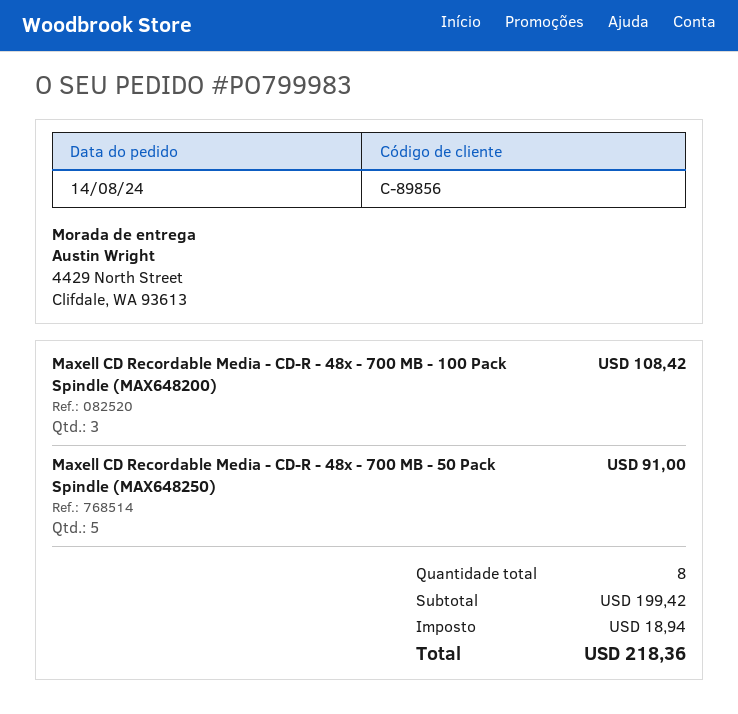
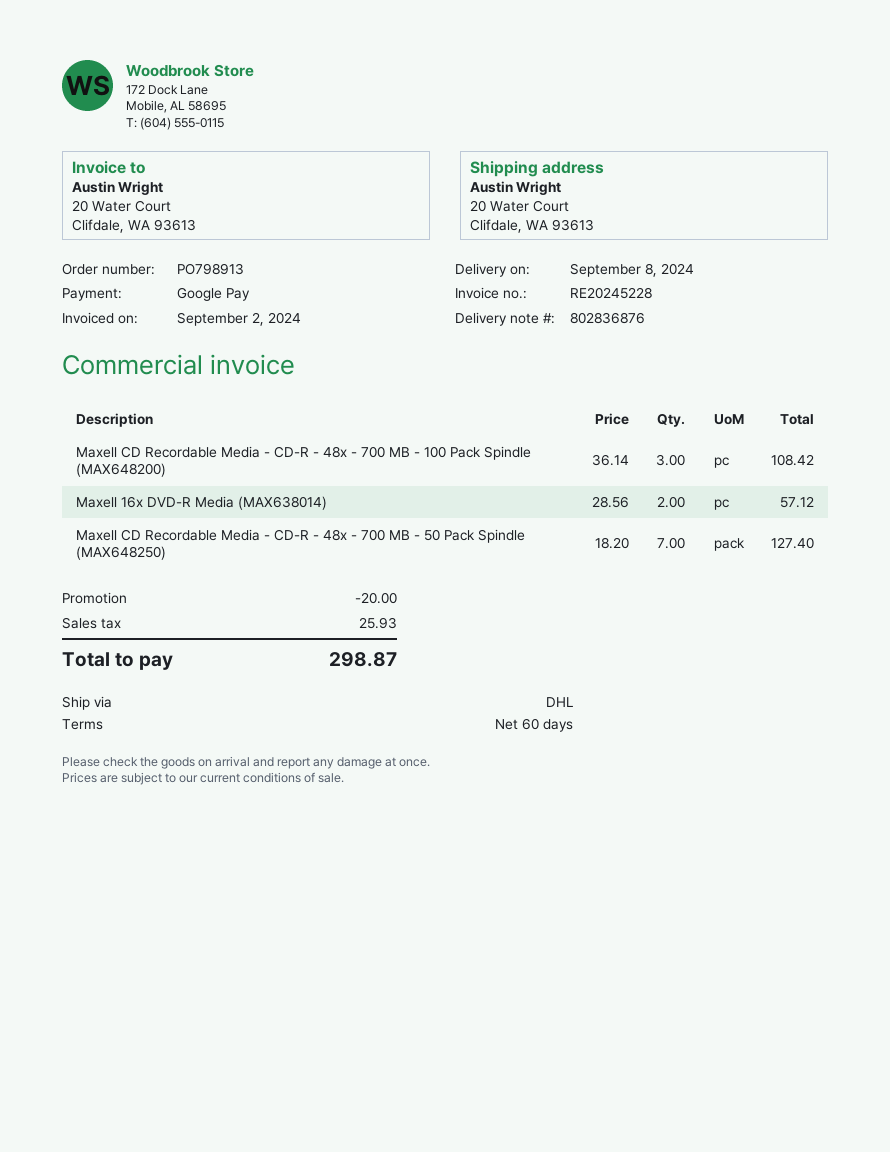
order number: PO799983 -> PO798913
ship to: 4429 North Street, Clifdale, WA 93613 -> 20 Water Court, Clifdale, WA 93613
Maxell CD Recordable Media - CD-R - 48x - 700 MB - 50 Pack Spindle (MAX648250): 5 for 91.00 -> 7 for 127.40
Maxell 16x DVD-R Media (MAX638014): none -> 2 for 57.12
discount: none -> 20.00
tax: 18.94 -> 25.93
total: 218.36 -> 298.87

